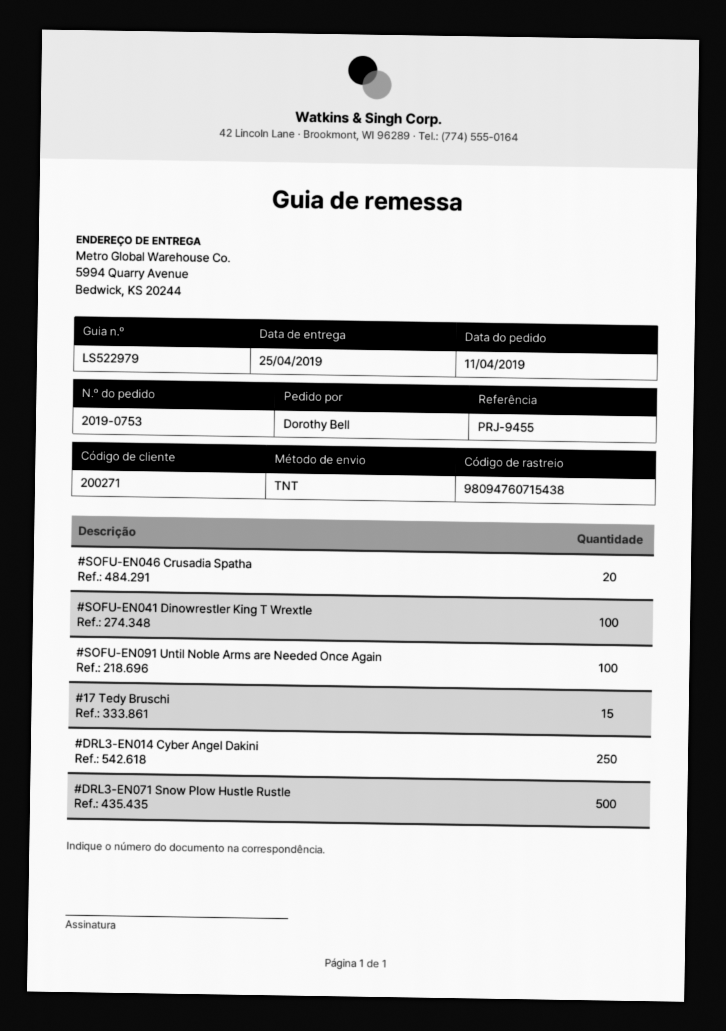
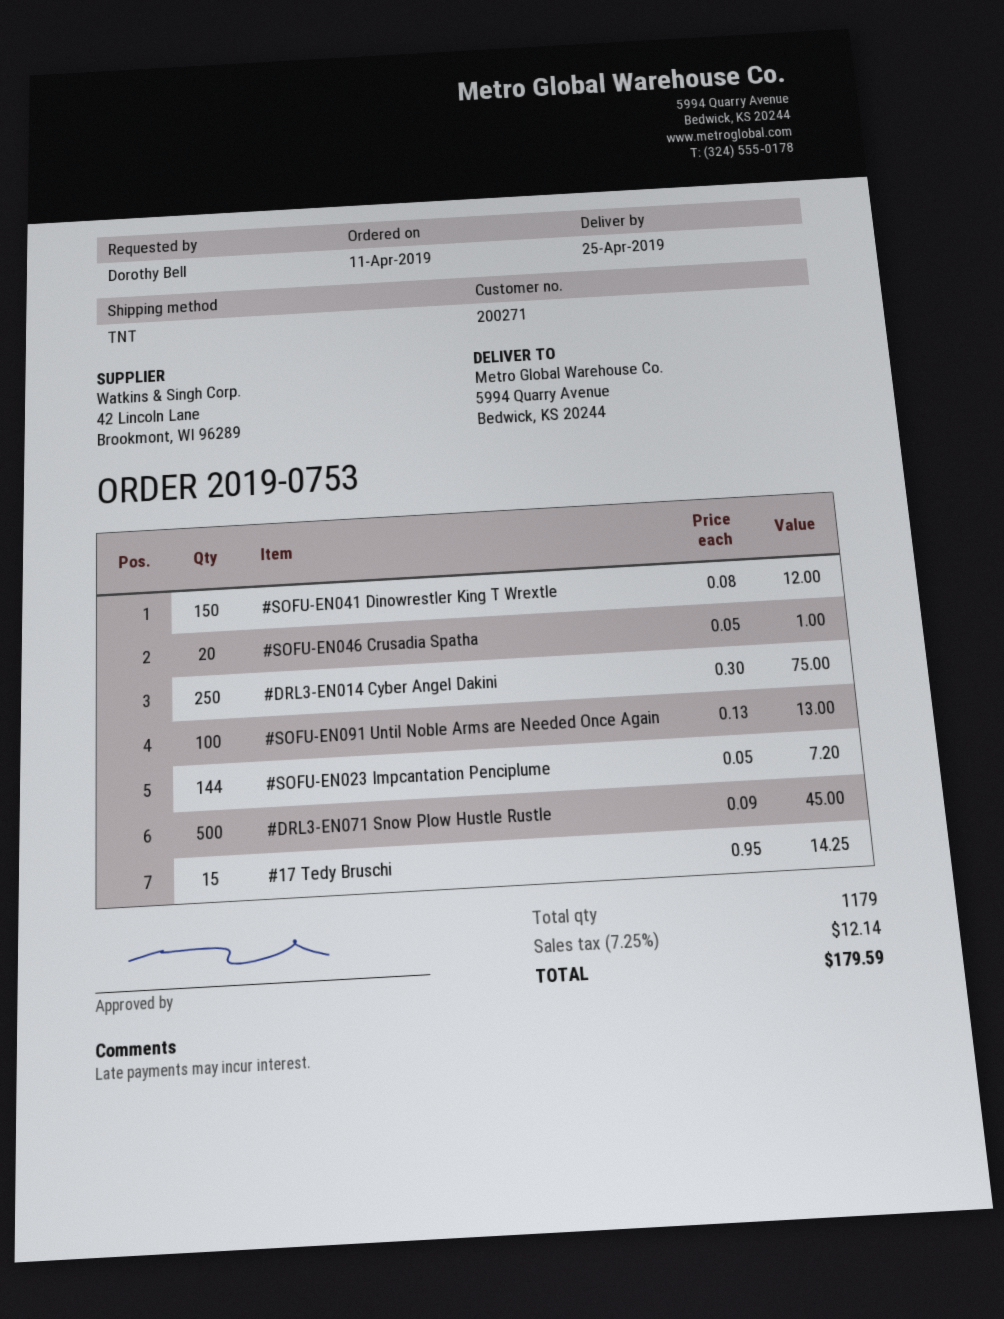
#SOFU-EN041 Dinowrestler King T Wrextle: 100 -> 150
#SOFU-EN023 Impcantation Penciplume: none -> 144

